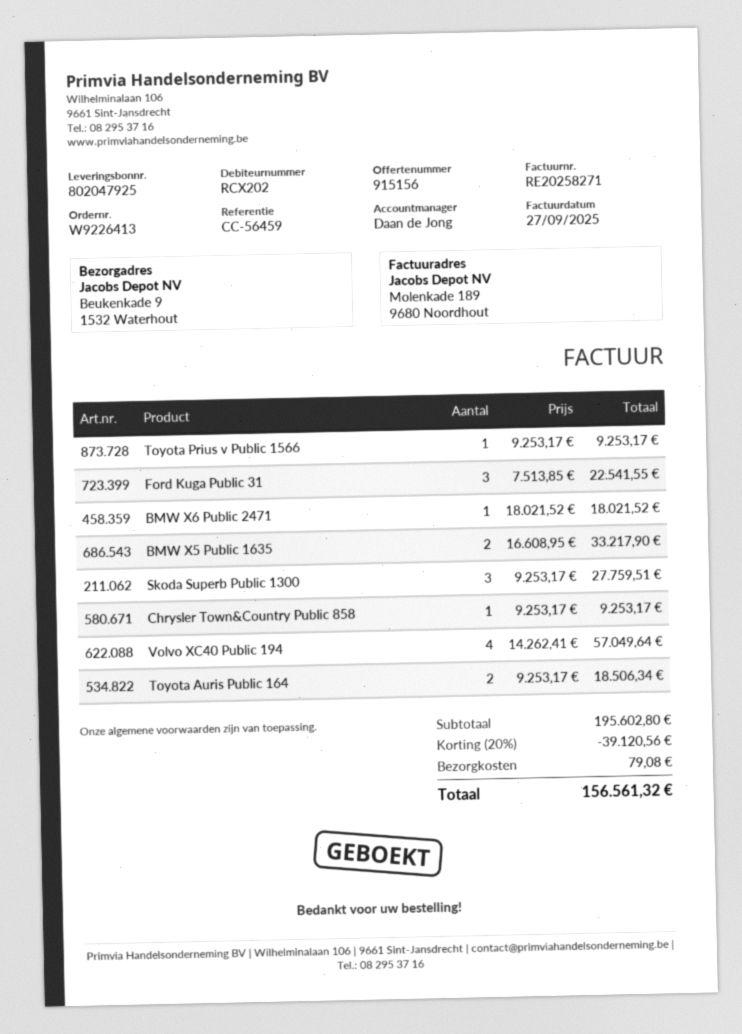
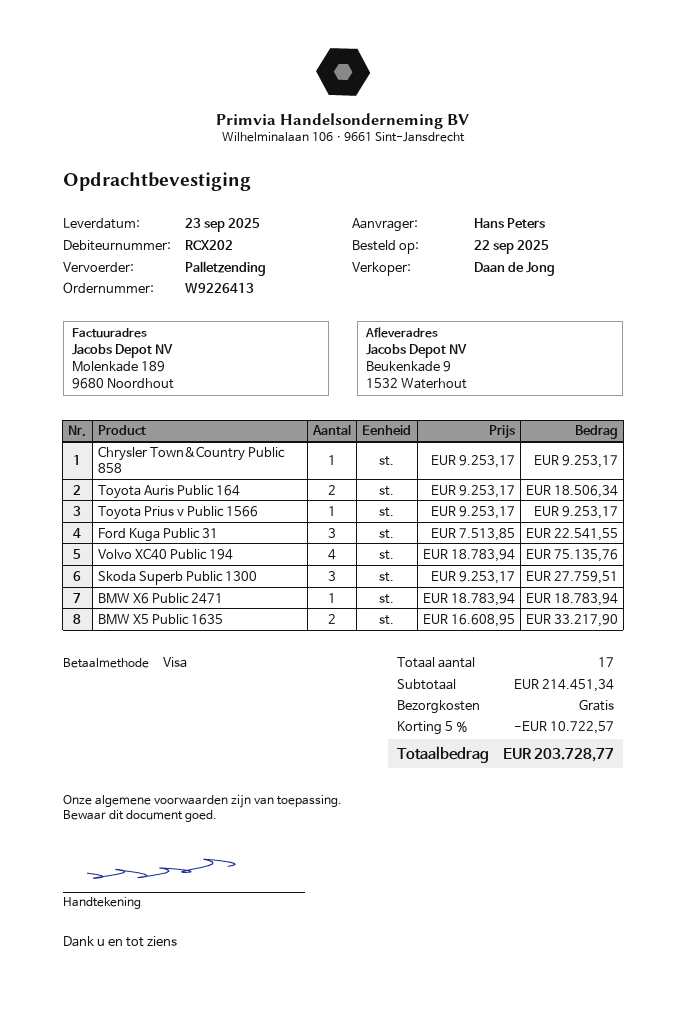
BMW X6 Public 2471: 1 x 18021.52 = 18021.52 -> 1 x 18783.94 = 18783.94
Volvo XC40 Public 194: 4 x 14262.41 = 57049.64 -> 4 x 18783.94 = 75135.76
subtotal: 195602.80 -> 214451.34
discount: 20% = 39120.56 -> 5% = 10722.57
shipping: 79.08 -> 0.00
total: 156561.32 -> 203728.77

